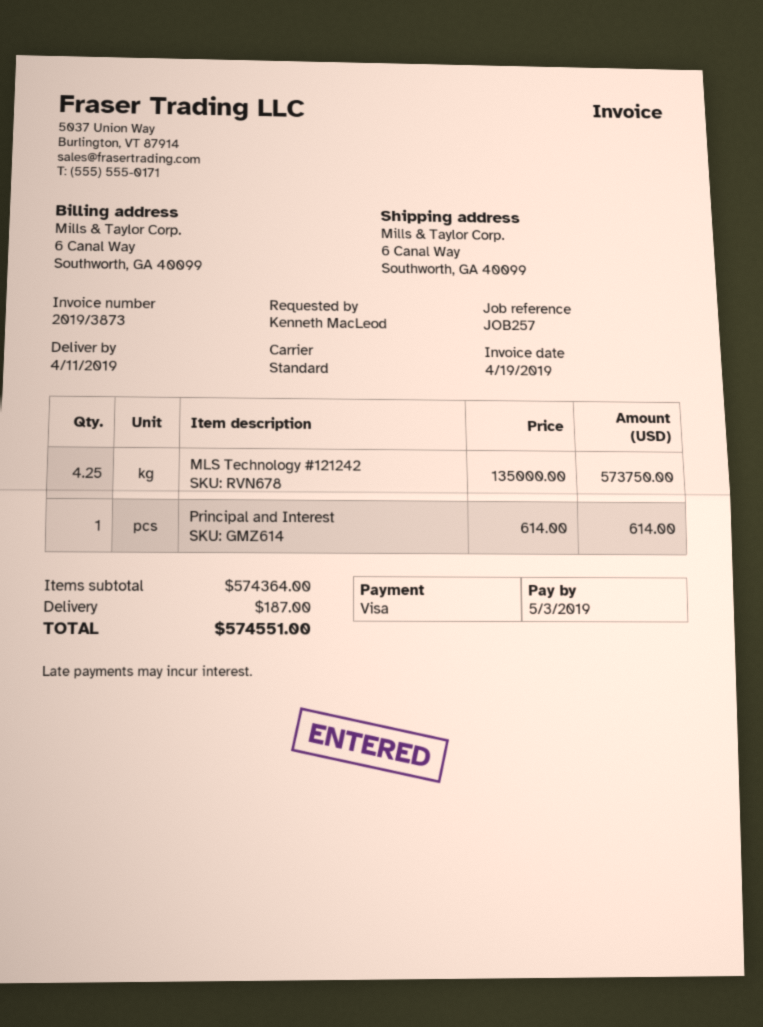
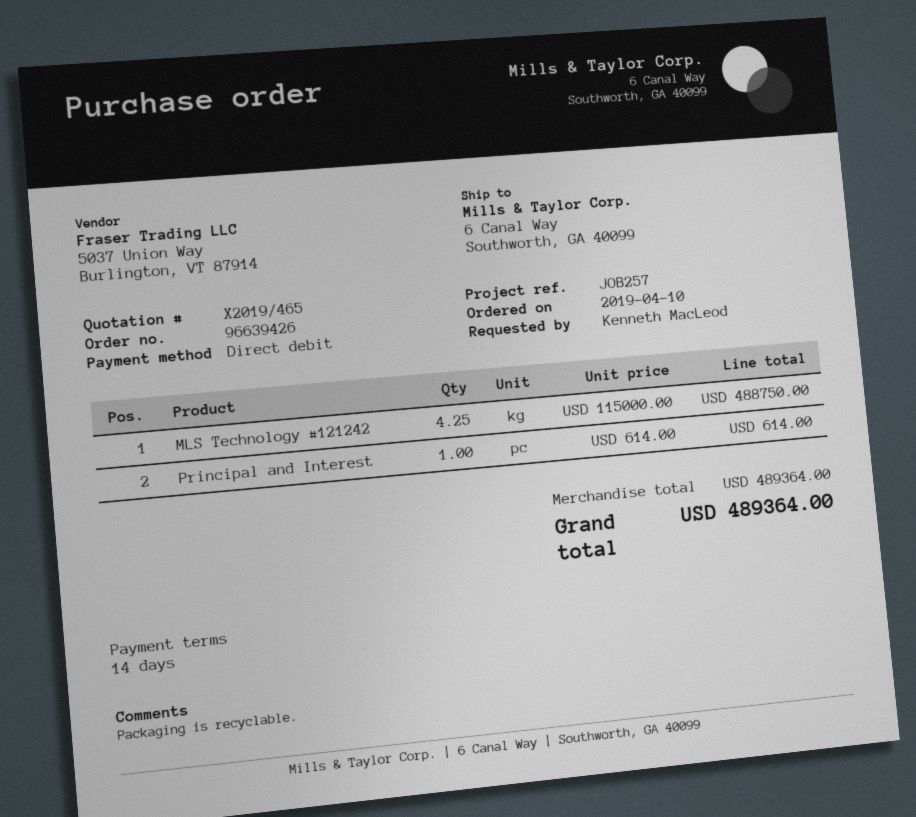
payment method: Visa -> direct debit
MLS Technology #121242: 4.25 x 135000.00 = 573750.00 -> 4.25 x 115000.00 = 488750.00
subtotal: 574364.00 -> 489364.00
shipping: 187.00 -> none
total: 574551.00 -> 489364.00

